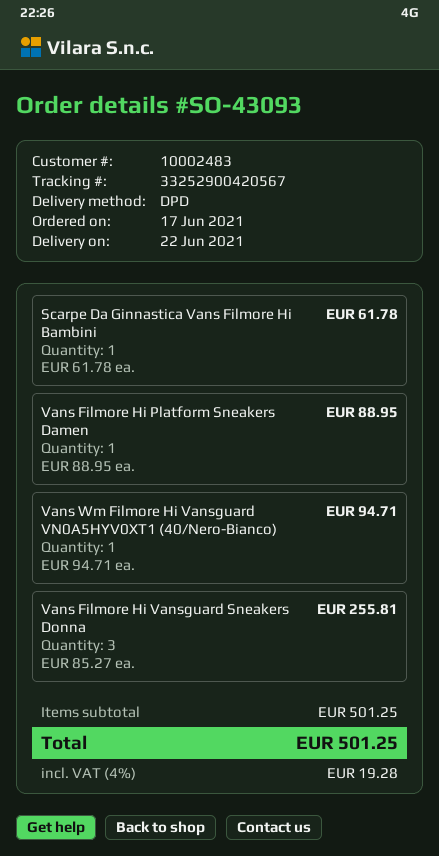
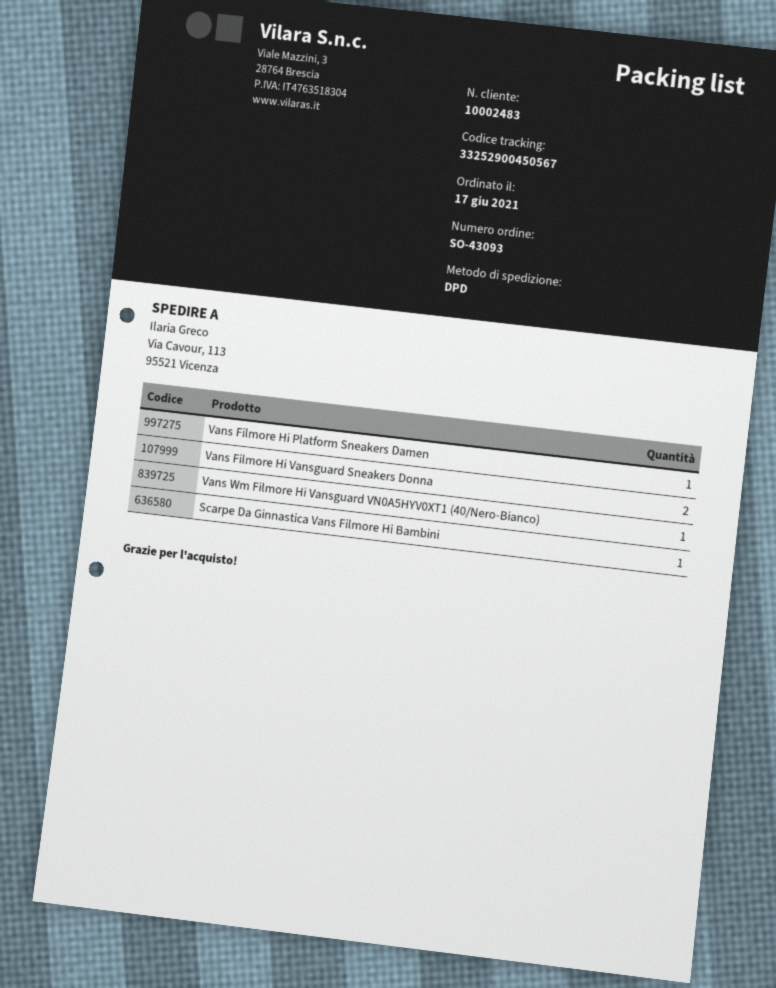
tracking number: 33252900420567 -> 33252900450567
Vans Filmore Hi Vansguard Sneakers Donna: 3 -> 2

